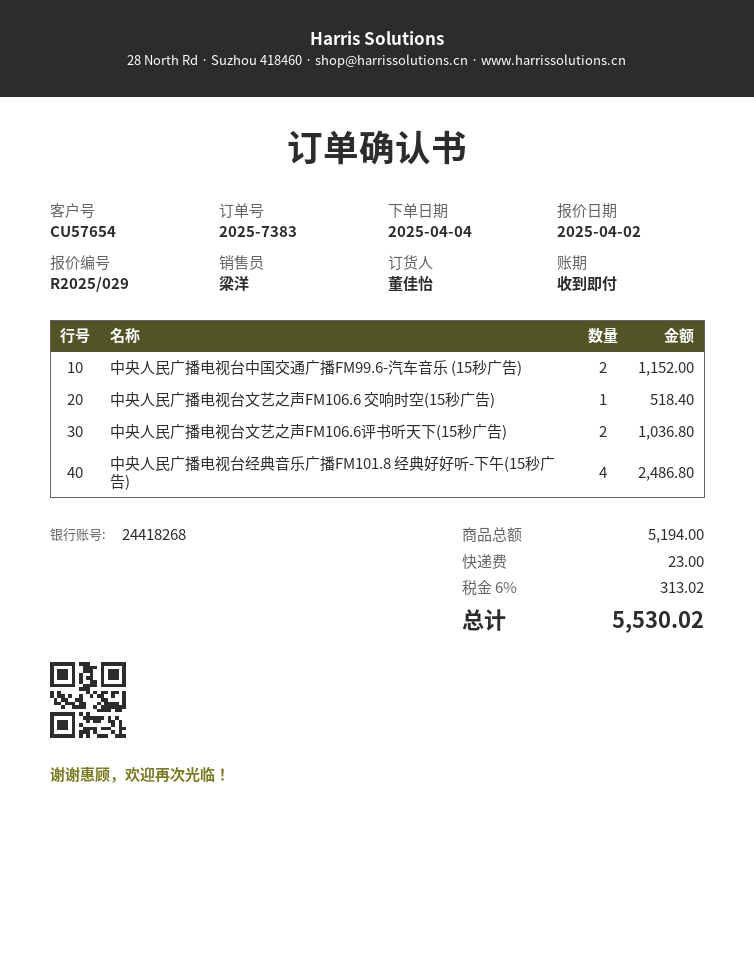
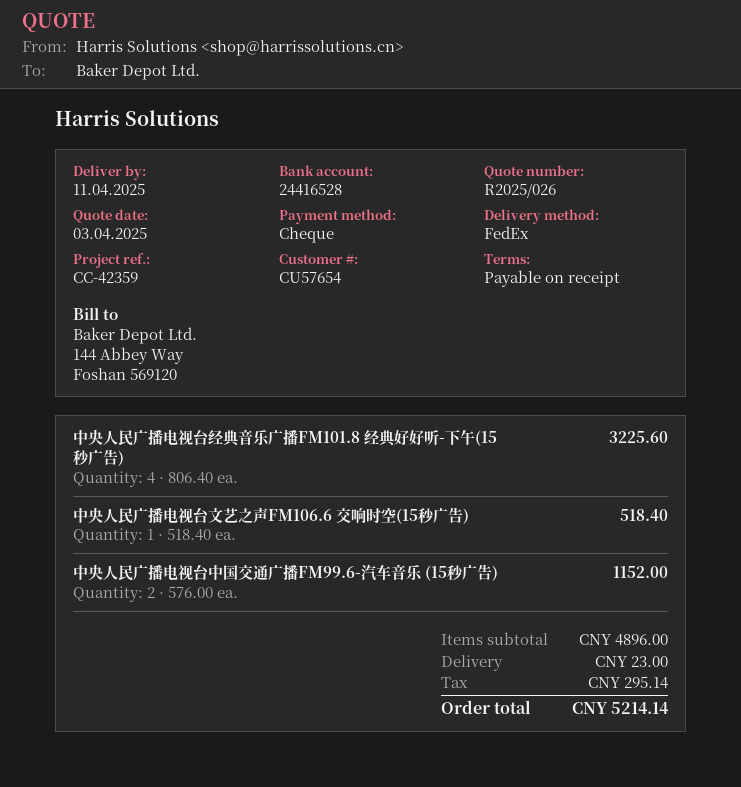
quote number: R2025/029 -> R2025/026
quote date: 2025-04-02 -> 2025-04-03
bank account: 24418268 -> 24416528
中央人民广播电视台文艺之声FM106.6评书听天下(15秒广告): 2 for 1036.80 -> none
中央人民广播电视台经典音乐广播FM101.8 经典好好听-下午(15秒广告): 4 for 2486.80 -> 4 for 3225.60
subtotal: 5194.00 -> 4896.00
tax: 313.02 -> 295.14
total: 5530.02 -> 5214.14

